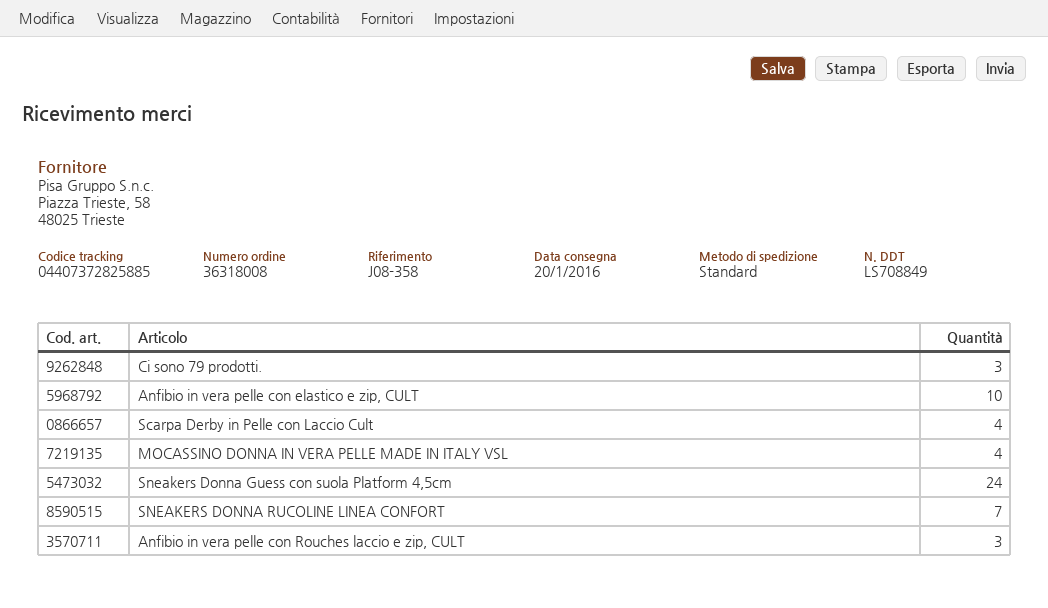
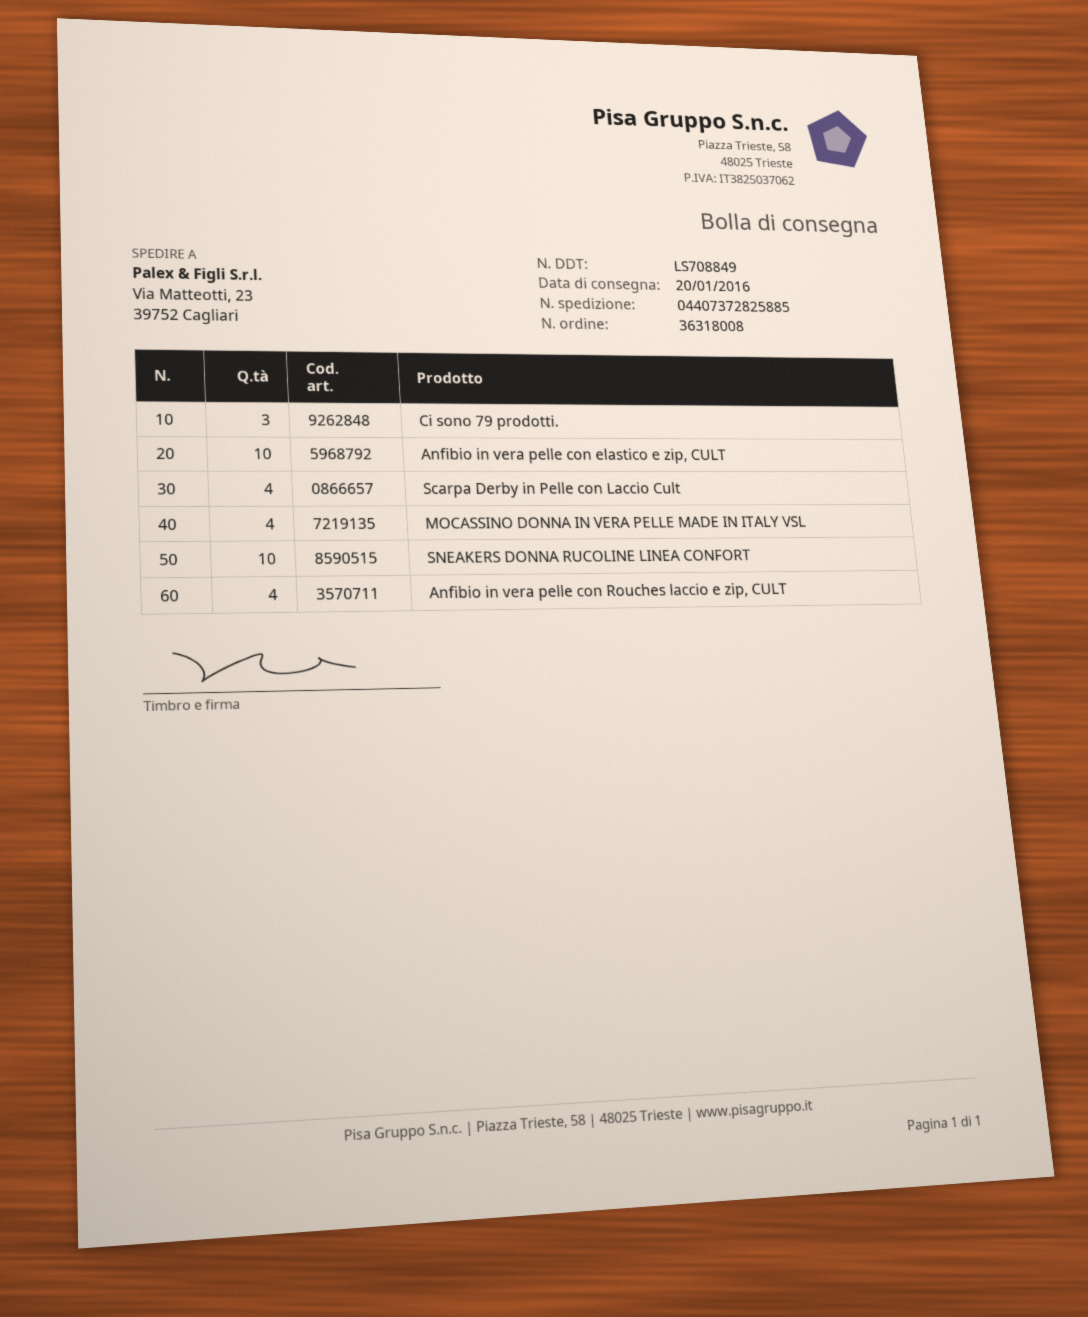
Sneakers Donna Guess con suola Platform 4,5cm: 24 -> none
SNEAKERS DONNA RUCOLINE LINEA CONFORT: 7 -> 10
Anfibio in vera pelle con Rouches laccio e zip, CULT: 3 -> 4

